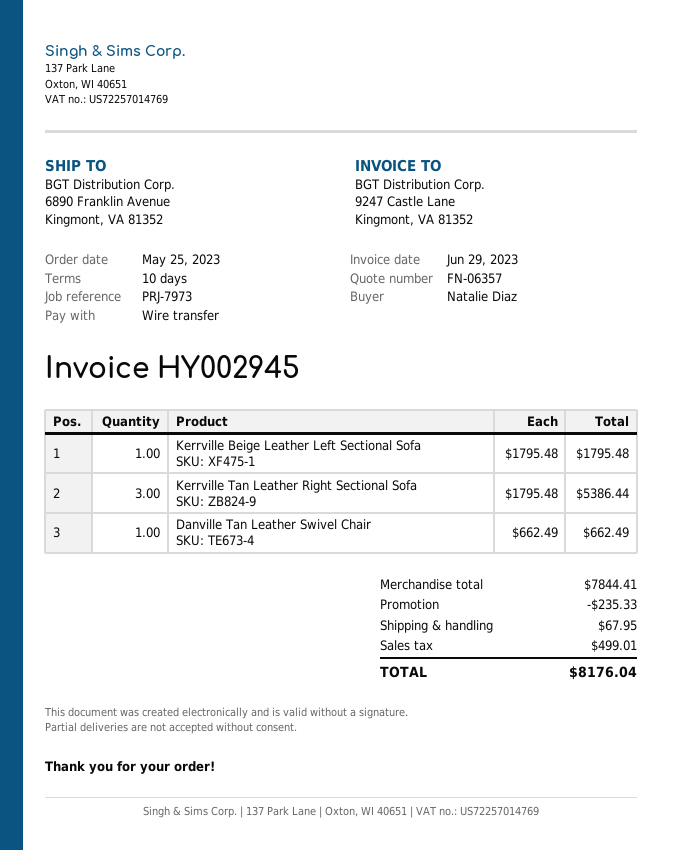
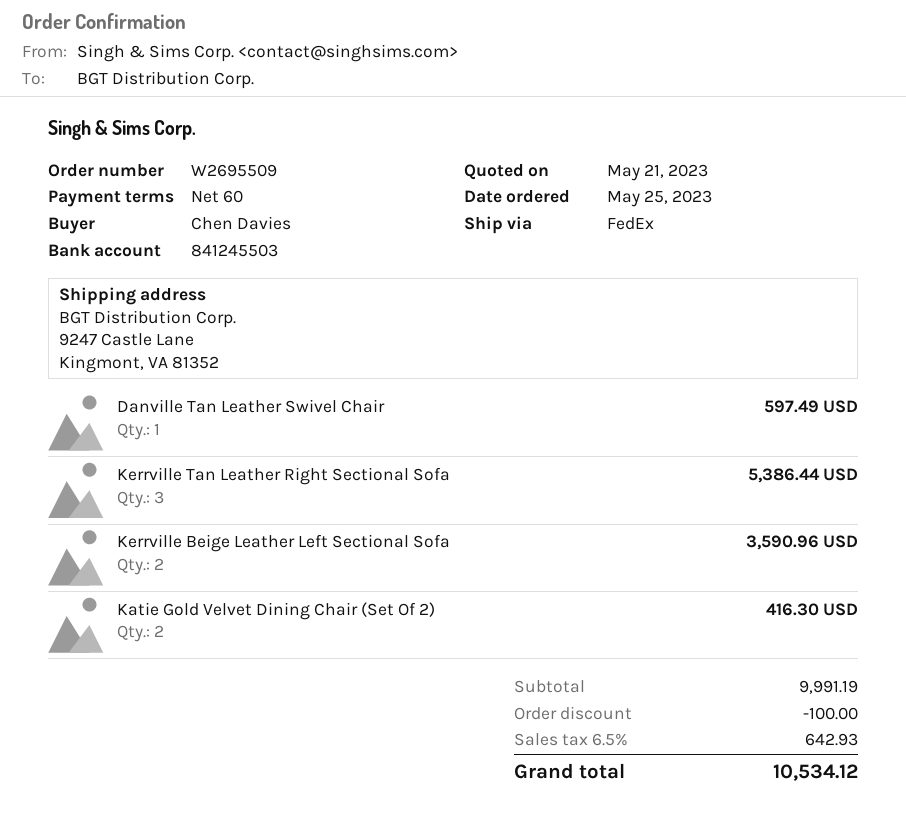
payment terms: 10 days -> 60 days
ordered by: Natalie Diaz -> Chen Davies
ship to: 6890 Franklin Avenue, Kingmont, VA 81352 -> 9247 Castle Lane, Kingmont, VA 81352
Kerrville Beige Leather Left Sectional Sofa: 1 for 1795.48 -> 2 for 3590.96
Danville Tan Leather Swivel Chair: 1 for 662.49 -> 1 for 597.49
Katie Gold Velvet Dining Chair (Set Of 2): none -> 2 for 416.30
subtotal: 7844.41 -> 9991.19
discount: 235.33 -> 100.00
shipping: 67.95 -> none
tax: 499.01 -> 642.93
total: 8176.04 -> 10534.12

